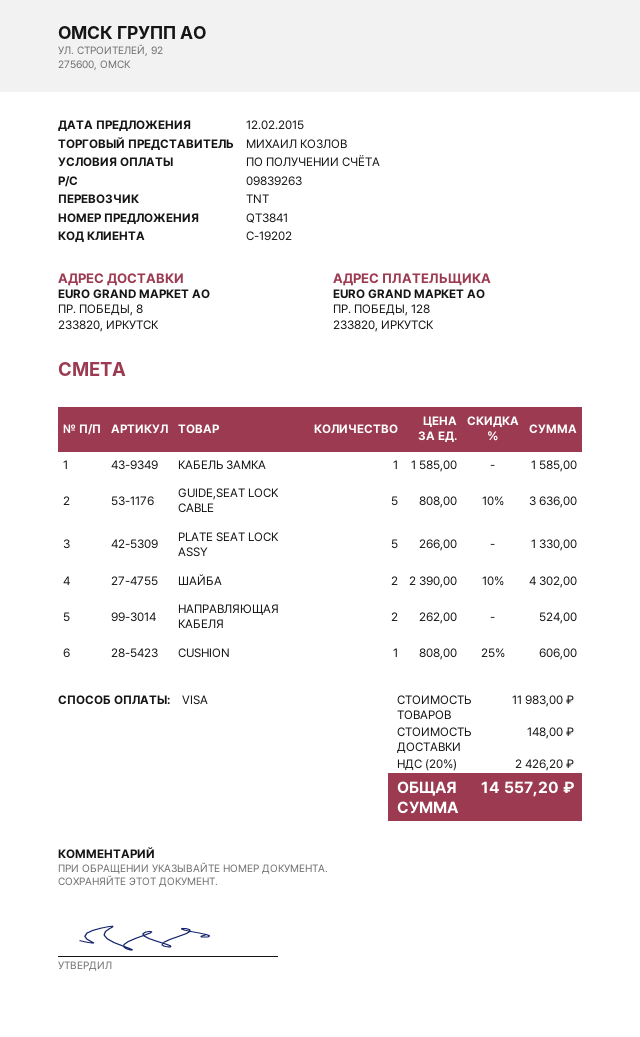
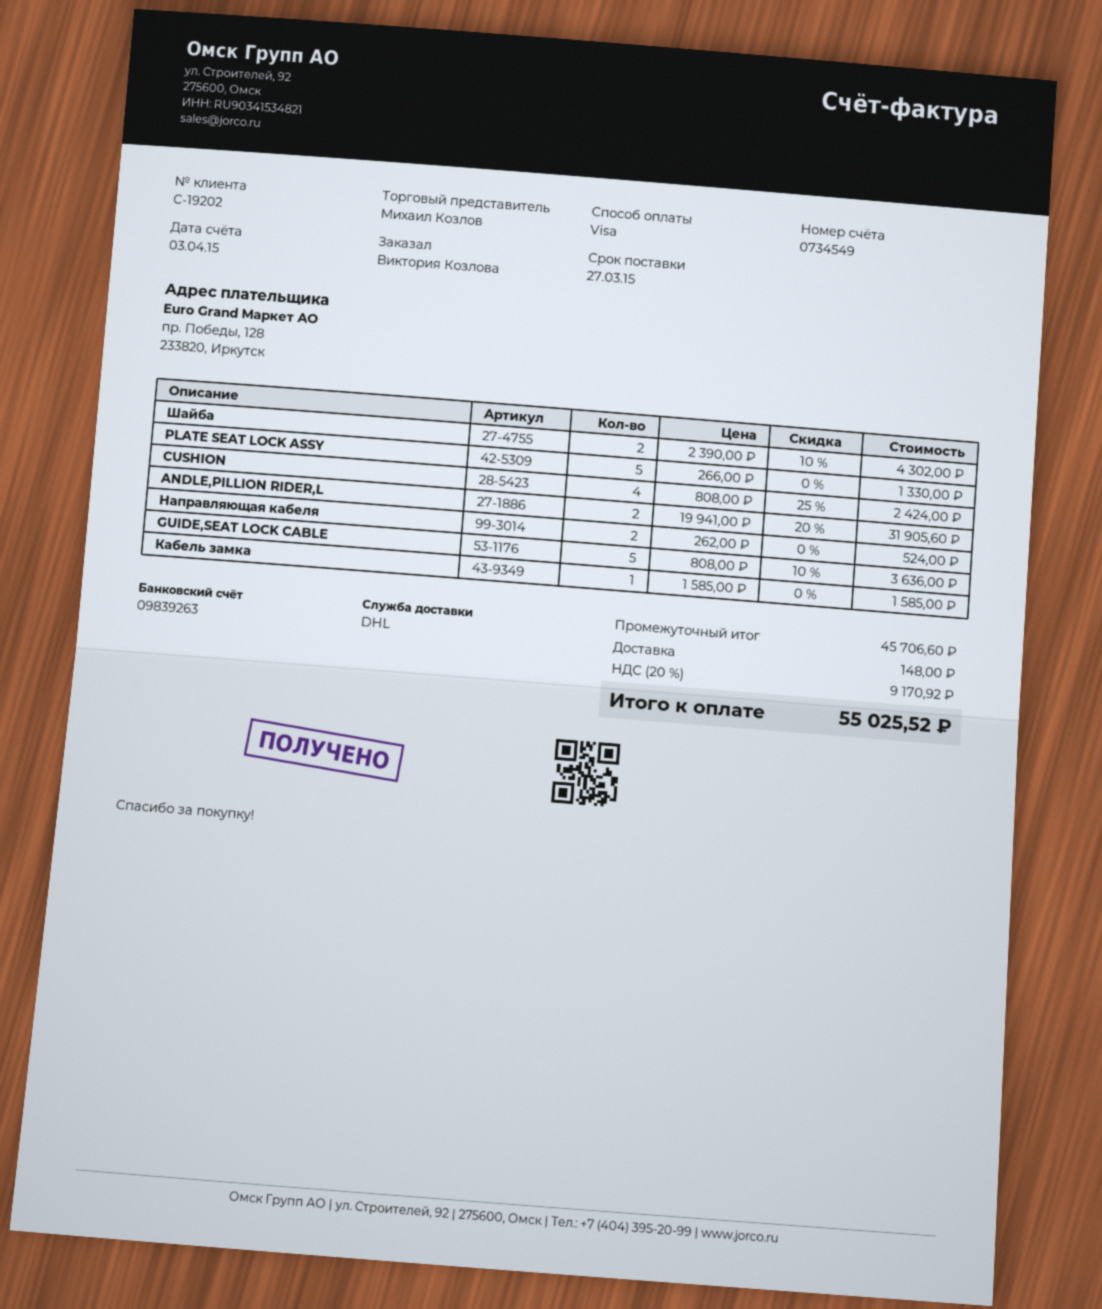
shipping method: TNT -> DHL
CUSHION: 1 x 808.00 - 25% = 606.00 -> 4 x 808.00 - 25% = 2424.00
ANDLE,PILLION RIDER,L: none -> 2 x 19941.00 - 20% = 31905.60
subtotal: 11983.00 -> 45706.60
tax: 20% = 2426.20 -> 20% = 9170.92
total: 14557.20 -> 55025.52

